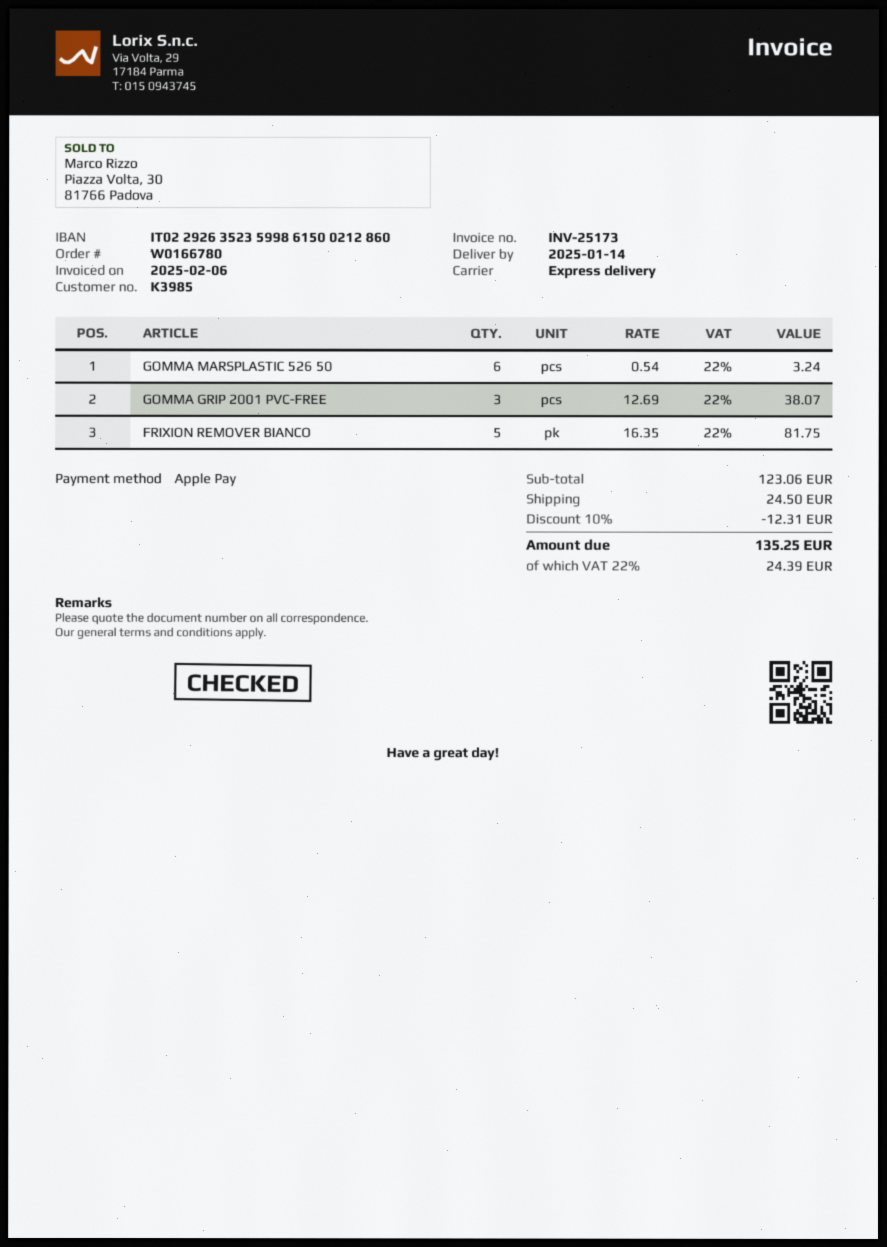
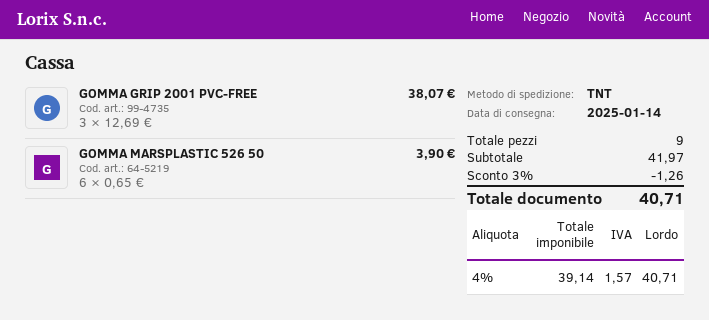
shipping method: express -> TNT
GOMMA MARSPLASTIC 526 50: 6 x 0.54 = 3.24 -> 6 x 0.65 = 3.90
FRIXION REMOVER BIANCO: 5 x 16.35 = 81.75 -> none
subtotal: 123.06 -> 41.97
discount: 10% = 12.31 -> 3% = 1.26
shipping: 24.50 -> none
tax: 22% = 24.39 -> 4% = 1.57
total: 135.25 -> 40.71

